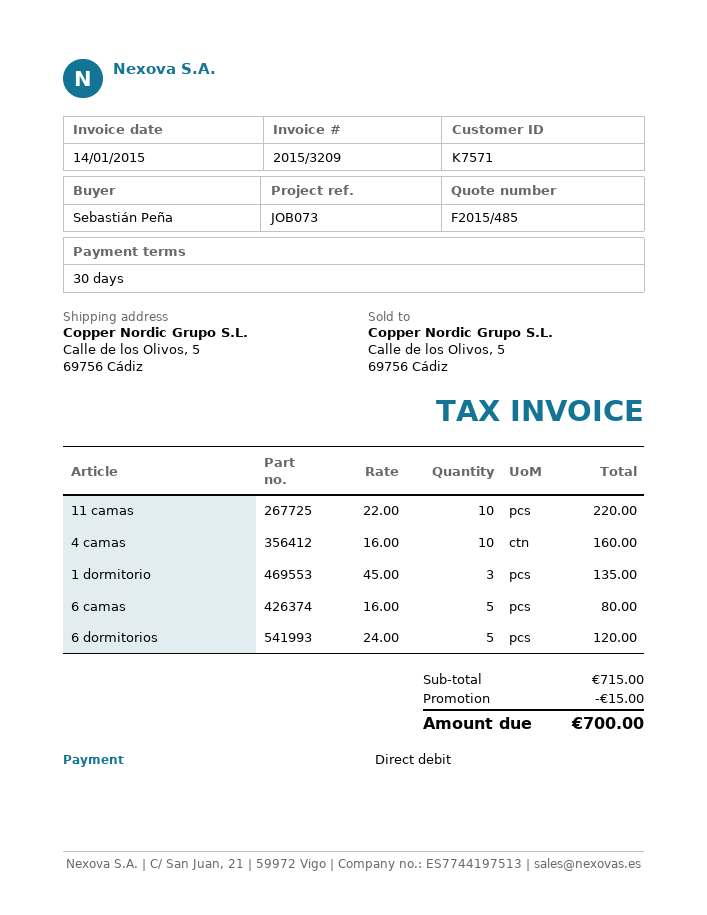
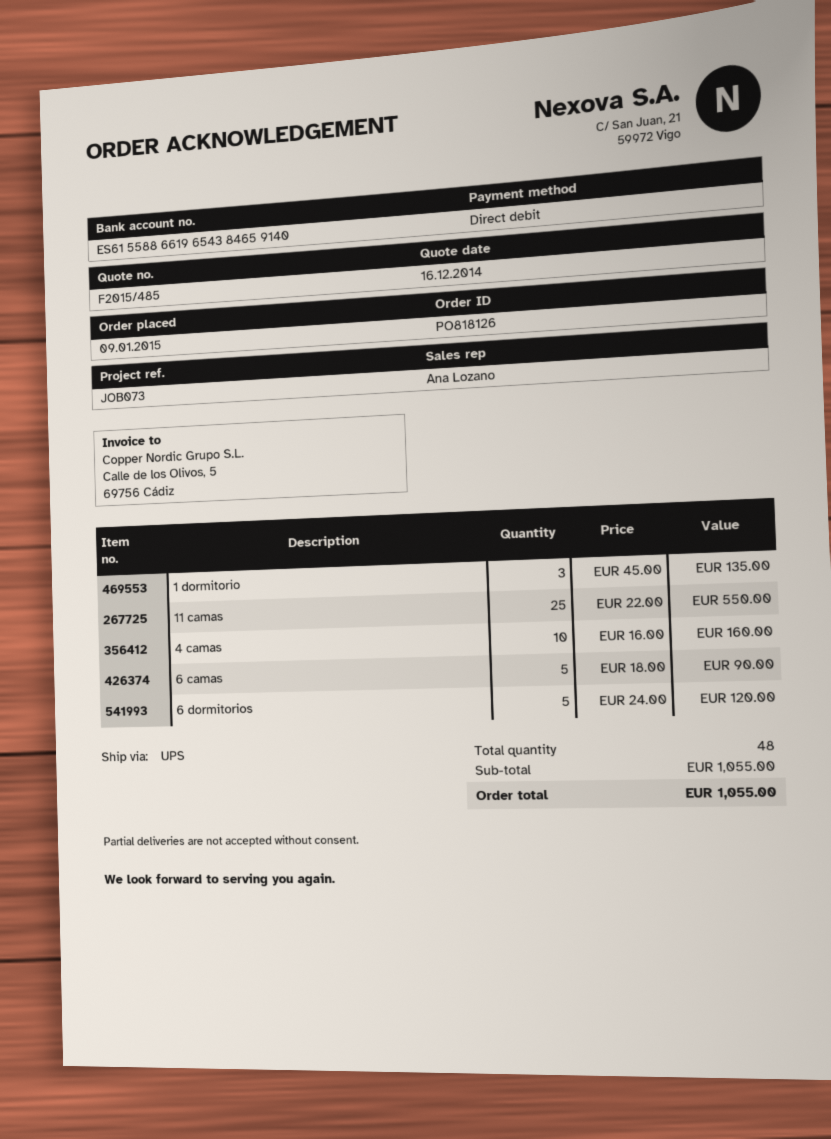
11 camas: 10 x 22.00 = 220.00 -> 25 x 22.00 = 550.00
6 camas: 5 x 16.00 = 80.00 -> 5 x 18.00 = 90.00
subtotal: 715.00 -> 1055.00
discount: 15.00 -> none
total: 700.00 -> 1055.00

